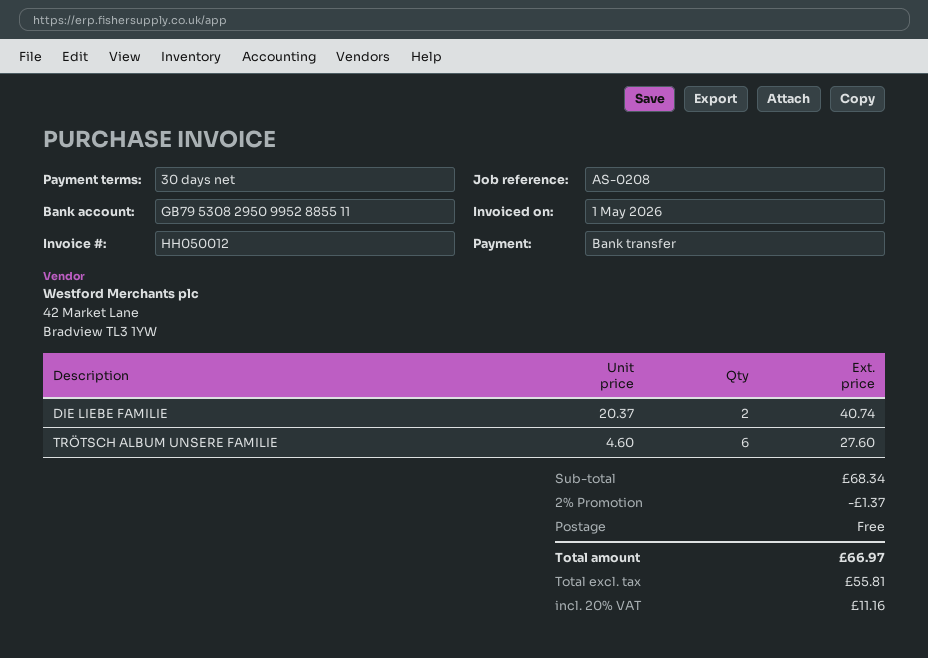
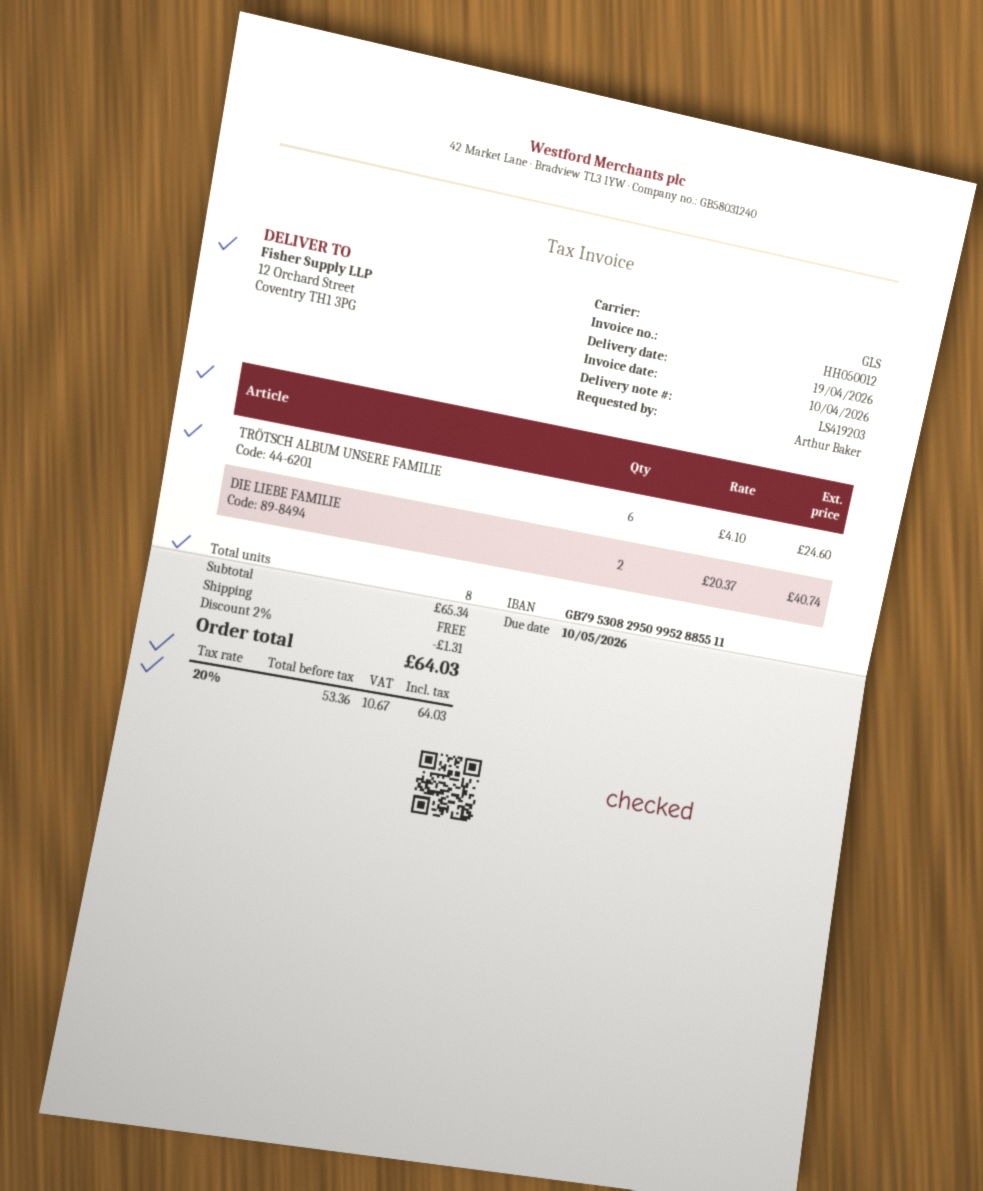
invoice date: 2026-05-01 -> 2026-04-10
TRÖTSCH ALBUM UNSERE FAMILIE: 6 x 4.60 = 27.60 -> 6 x 4.10 = 24.60
subtotal: 68.34 -> 65.34
discount: 2% = 1.37 -> 2% = 1.31
net: 55.81 -> 53.36
tax: 20% = 11.16 -> 20% = 10.67
total: 66.97 -> 64.03

